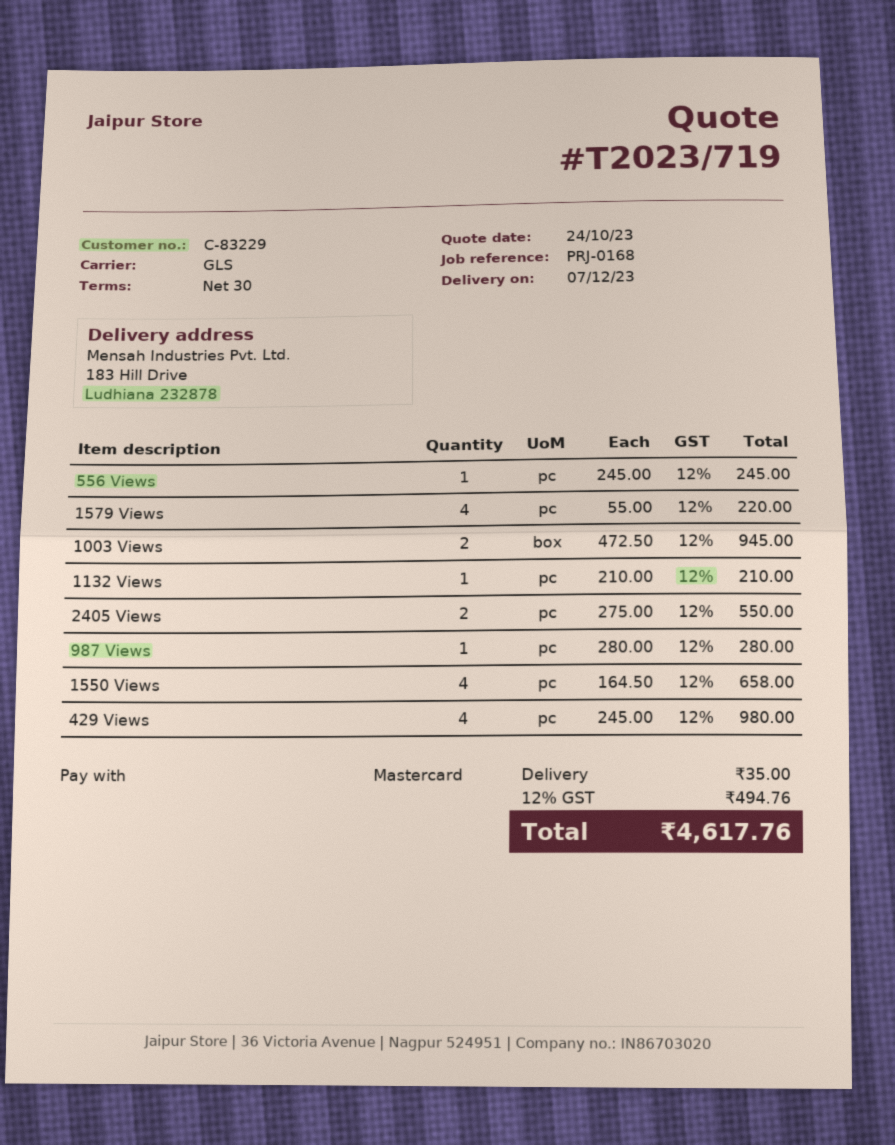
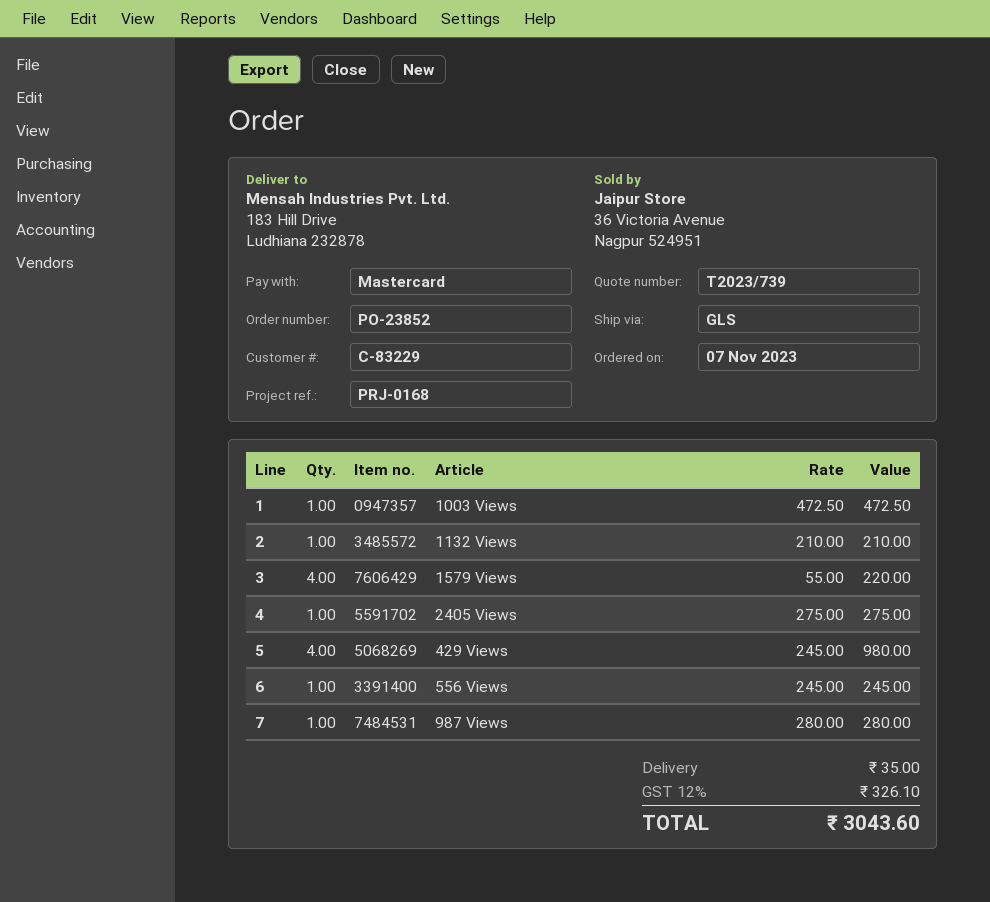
quote number: T2023/719 -> T2023/739
1003 Views: 2 x 472.50 = 945.00 -> 1 x 472.50 = 472.50
2405 Views: 2 x 275.00 = 550.00 -> 1 x 275.00 = 275.00
1550 Views: 4 x 164.50 = 658.00 -> none
tax: 12% = 494.76 -> 12% = 326.10
total: 4617.76 -> 3043.60

